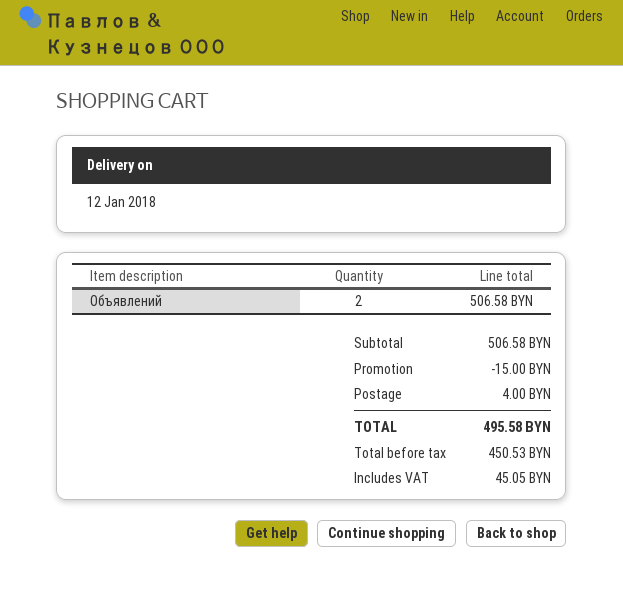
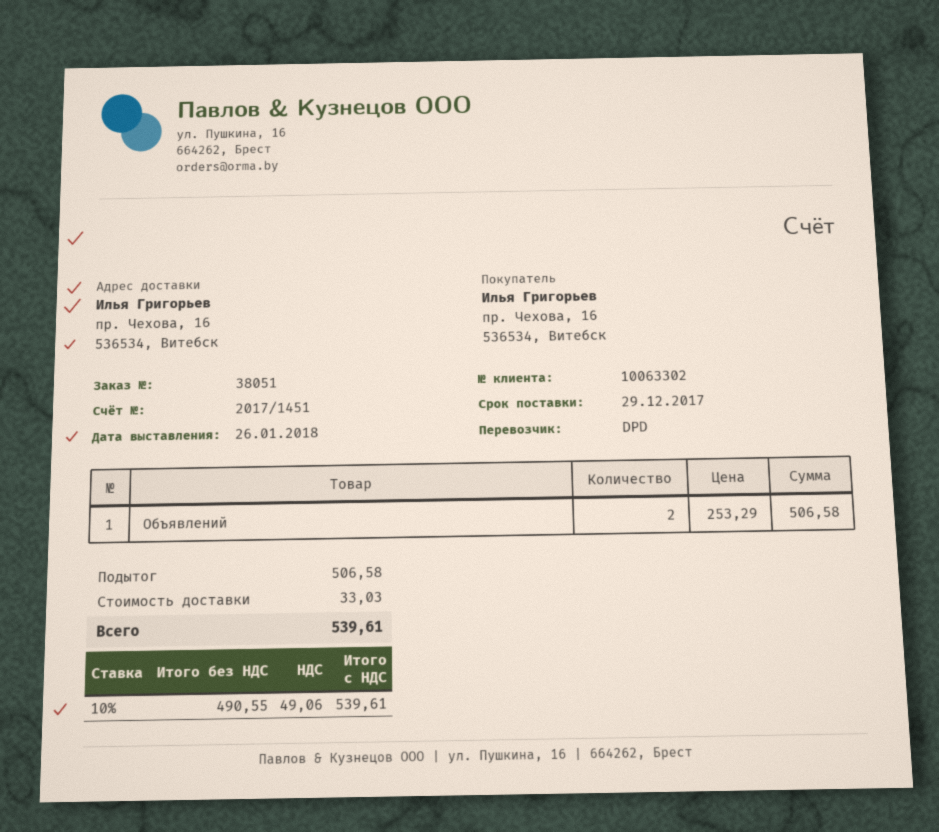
delivery date: 2018-01-12 -> 2017-12-29
discount: 15.00 -> none
shipping: 4.00 -> 33.03
net: 450.53 -> 490.55
tax: 45.05 -> 49.06
total: 495.58 -> 539.61

